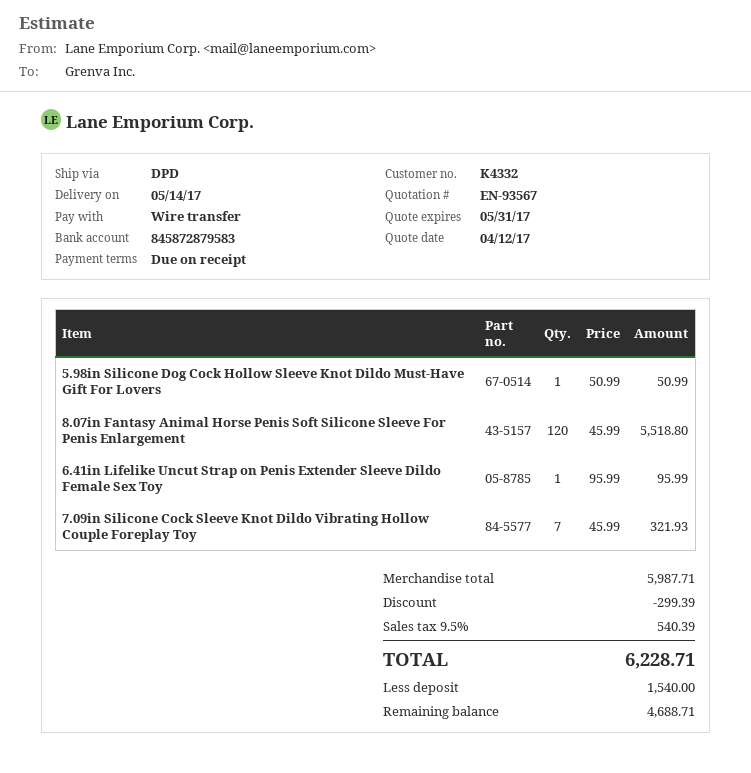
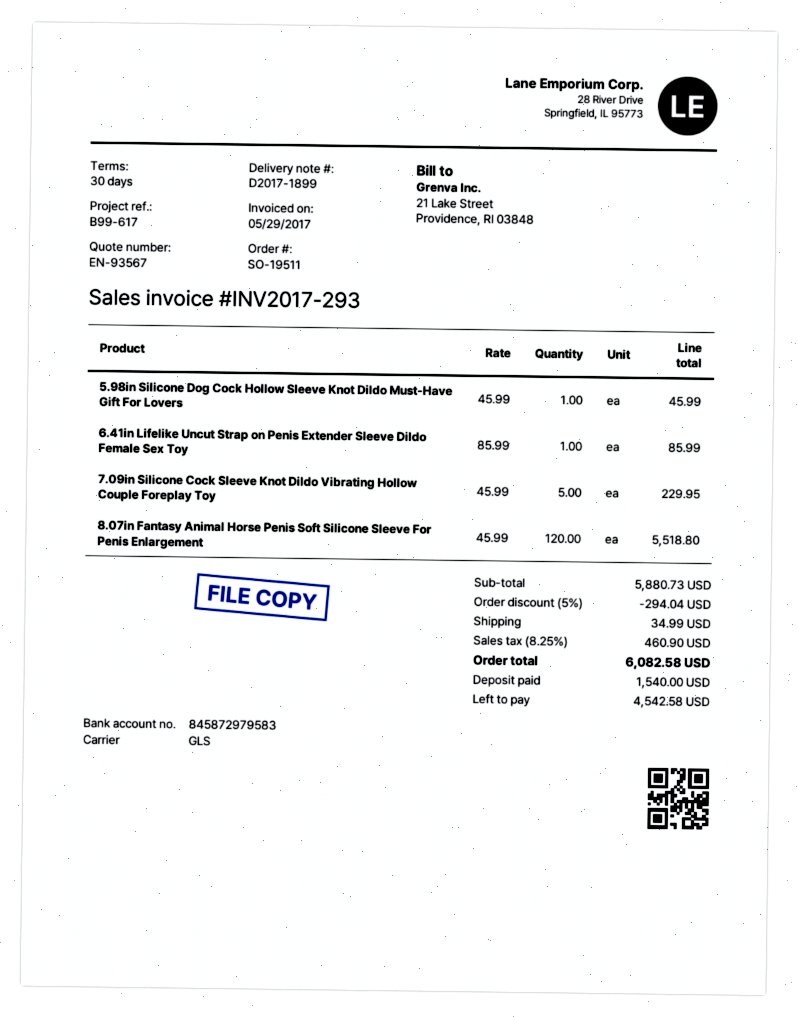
payment terms: on receipt -> 30 days
bank account: 845872879583 -> 845872979583
shipping method: DPD -> GLS
5.98in Silicone Dog Cock Hollow Sleeve Knot Dildo Must-Have Gift For Lovers: 1 x 50.99 = 50.99 -> 1 x 45.99 = 45.99
6.41in Lifelike Uncut Strap on Penis Extender Sleeve Dildo Female Sex Toy: 1 x 95.99 = 95.99 -> 1 x 85.99 = 85.99
7.09in Silicone Cock Sleeve Knot Dildo Vibrating Hollow Couple Foreplay Toy: 7 x 45.99 = 321.93 -> 5 x 45.99 = 229.95
subtotal: 5987.71 -> 5880.73
discount: 299.39 -> 294.04
shipping: none -> 34.99
tax: 9.5% = 540.39 -> 8.25% = 460.90
total: 6228.71 -> 6082.58
balance: 4688.71 -> 4542.58

